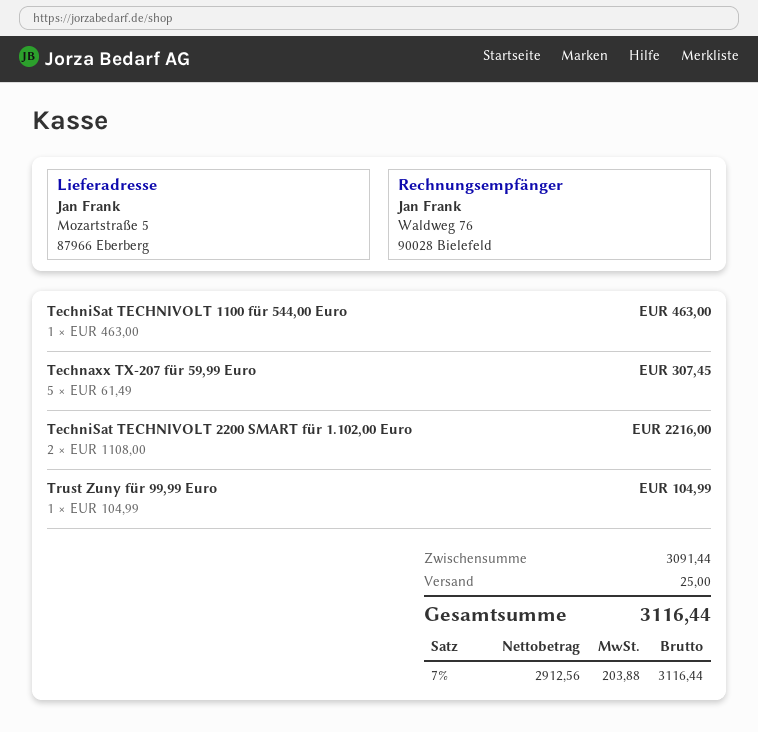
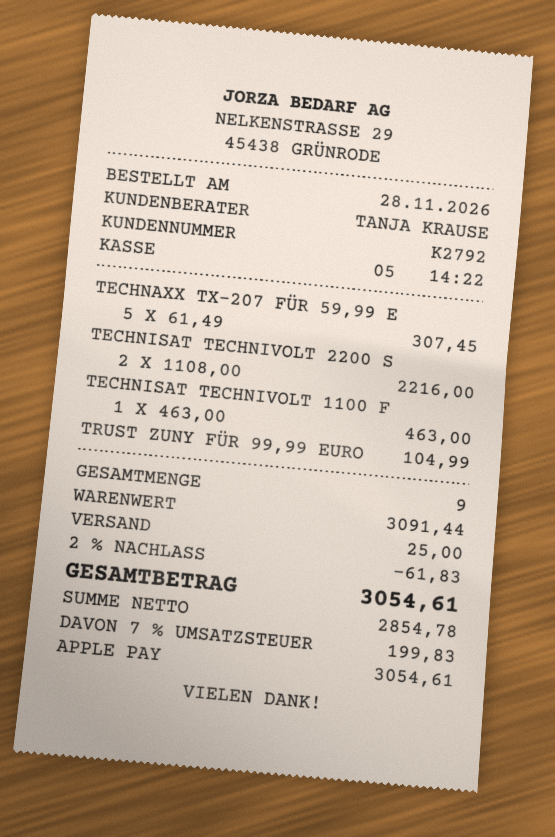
discount: none -> 2% = 61.83
net: 2912.56 -> 2854.78
tax: 7% = 203.88 -> 7% = 199.83
total: 3116.44 -> 3054.61

